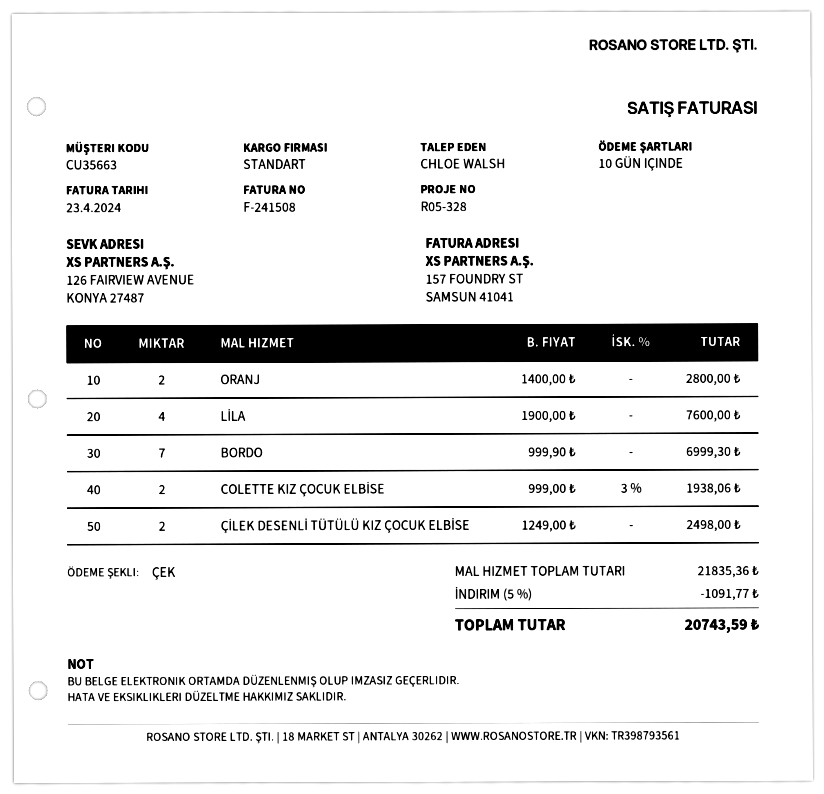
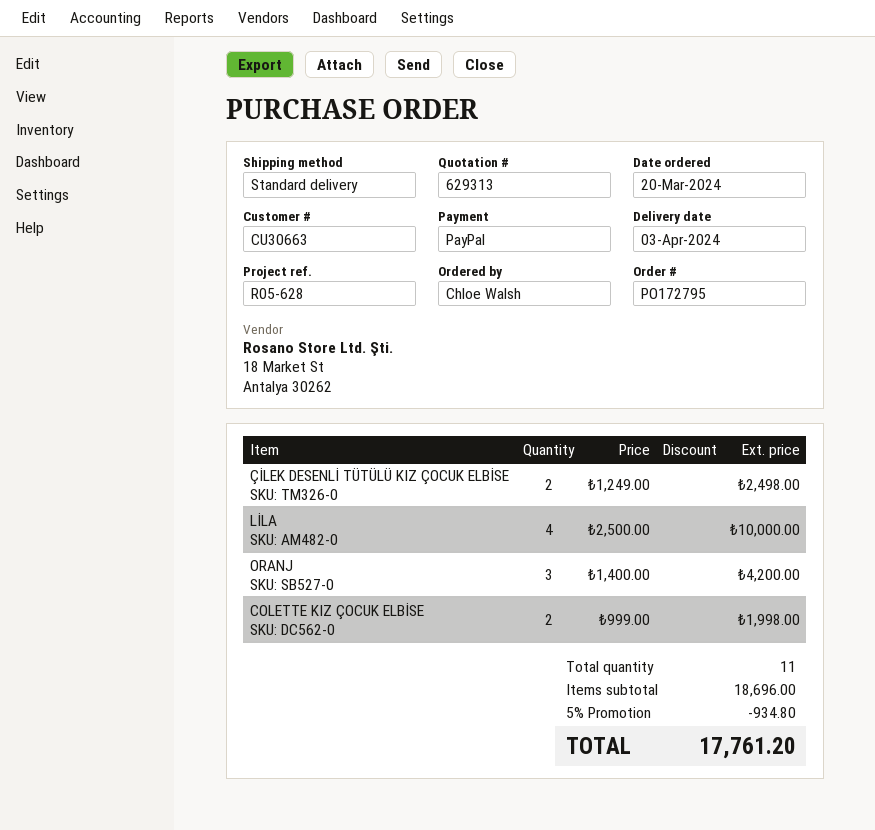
customer number: CU35663 -> CU30663
reference: R05-328 -> R05-628
payment method: cheque -> PayPal
ORANJ: 2 x 1400.00 = 2800.00 -> 3 x 1400.00 = 4200.00
LİLA: 4 x 1900.00 = 7600.00 -> 4 x 2500.00 = 10000.00
BORDO: 7 x 999.90 = 6999.30 -> none
COLETTE KIZ ÇOCUK ELBİSE: 2 x 999.00 - 3% = 1938.06 -> 2 x 999.00 = 1998.00
subtotal: 21835.36 -> 18696.00
discount: 5% = 1091.77 -> 5% = 934.80
total: 20743.59 -> 17761.20

